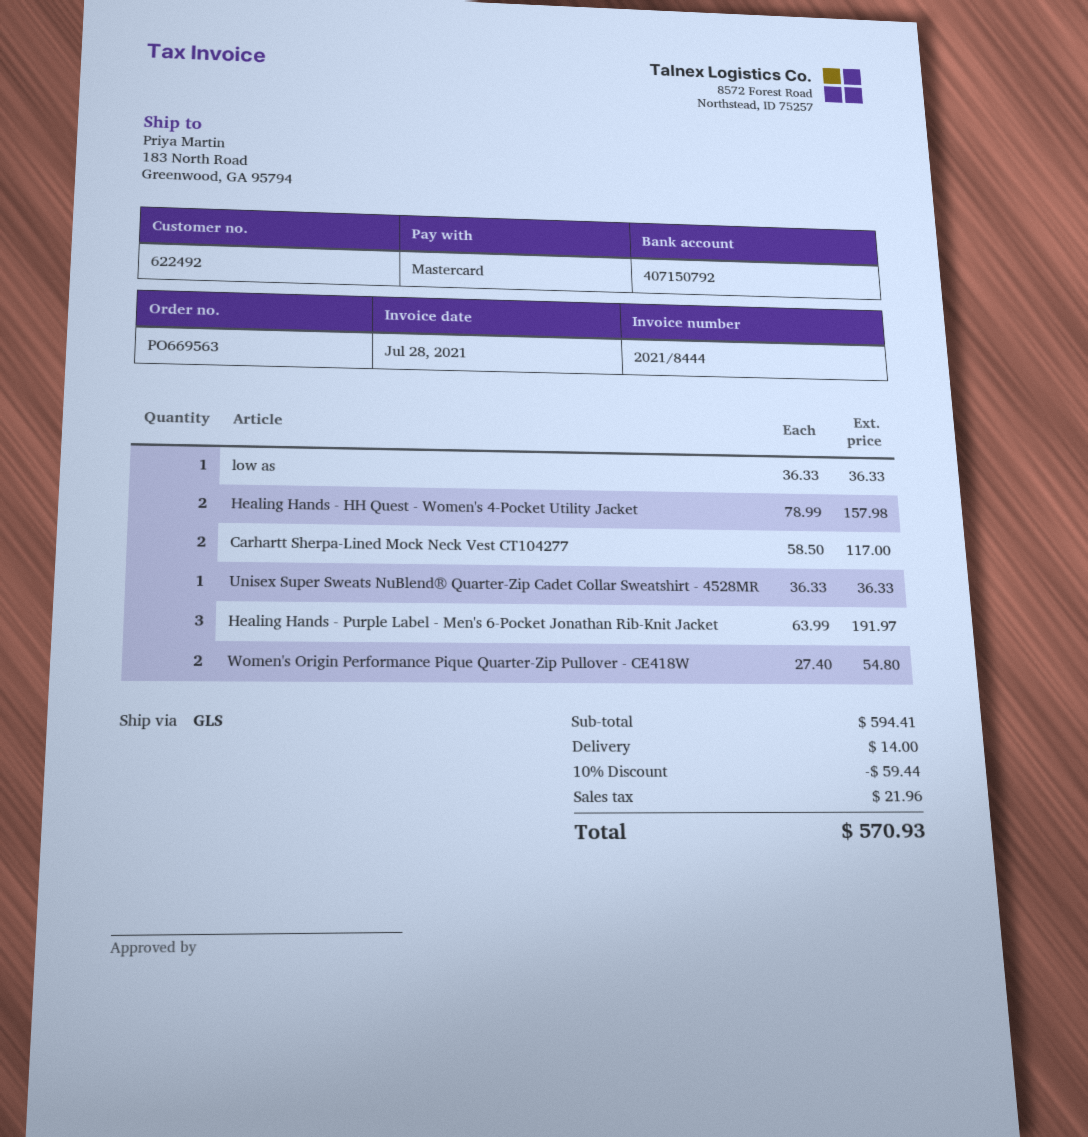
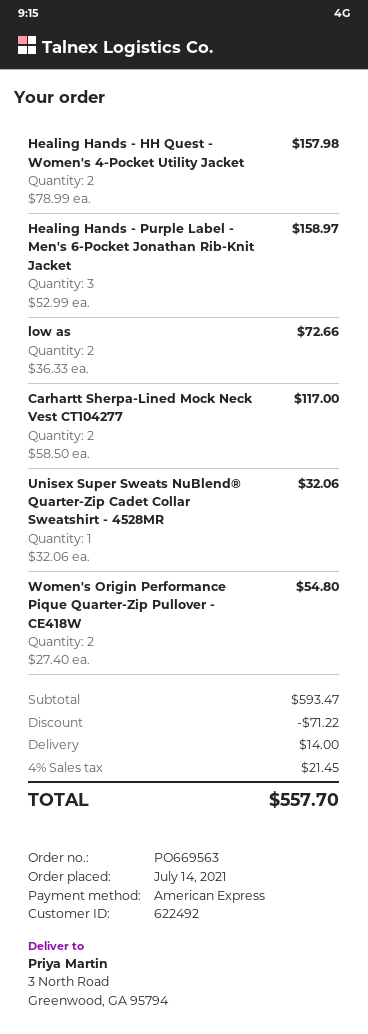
payment method: Mastercard -> American Express
ship to: 183 North Road, Greenwood, GA 95794 -> 3 North Road, Greenwood, GA 95794
low as: 1 x 36.33 = 36.33 -> 2 x 36.33 = 72.66
Unisex Super Sweats NuBlend® Quarter-Zip Cadet Collar Sweatshirt - 4528MR: 1 x 36.33 = 36.33 -> 1 x 32.06 = 32.06
Healing Hands - Purple Label - Men's 6-Pocket Jonathan Rib-Knit Jacket: 3 x 63.99 = 191.97 -> 3 x 52.99 = 158.97
subtotal: 594.41 -> 593.47
discount: 59.44 -> 71.22
tax: 21.96 -> 21.45
total: 570.93 -> 557.70

